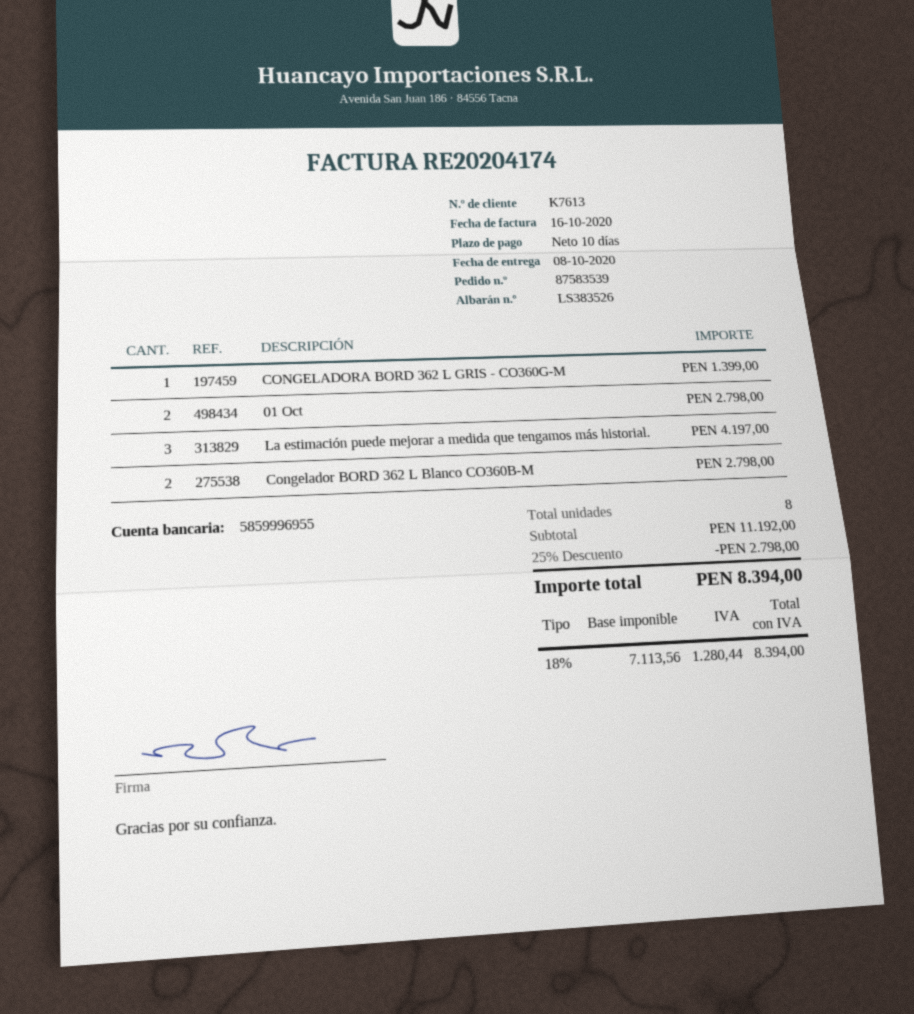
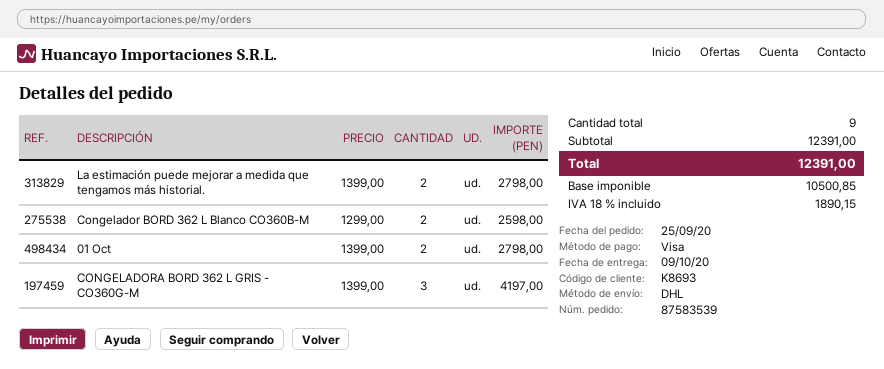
delivery date: 2020-10-08 -> 2020-10-09
customer number: K7613 -> K8693
CONGELADORA BORD 362 L GRIS - CO360G-M: 1 for 1399.00 -> 3 for 4197.00
La estimación puede mejorar a medida que tengamos más historial.: 3 for 4197.00 -> 2 for 2798.00
Congelador BORD 362 L Blanco CO360B-M: 2 for 2798.00 -> 2 for 2598.00
total quantity: 8 -> 9
subtotal: 11192.00 -> 12391.00
discount: 25% = 2798.00 -> none
net: 7113.56 -> 10500.85
tax: 18% = 1280.44 -> 18% = 1890.15
total: 8394.00 -> 12391.00

